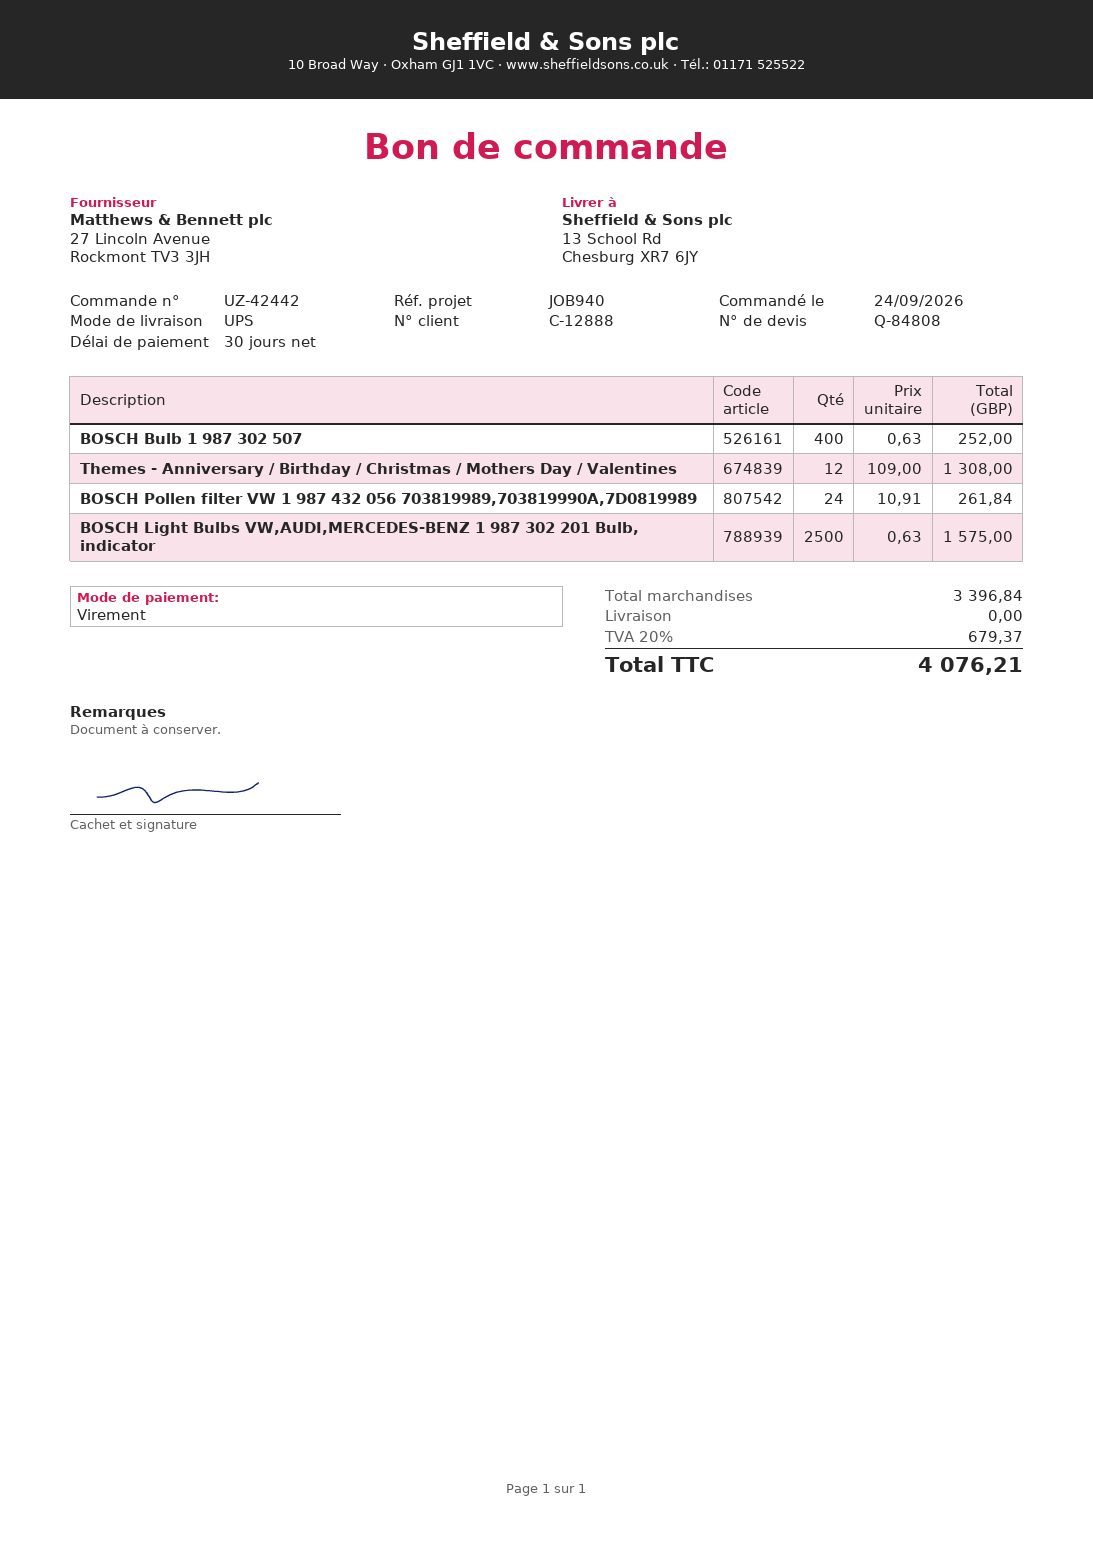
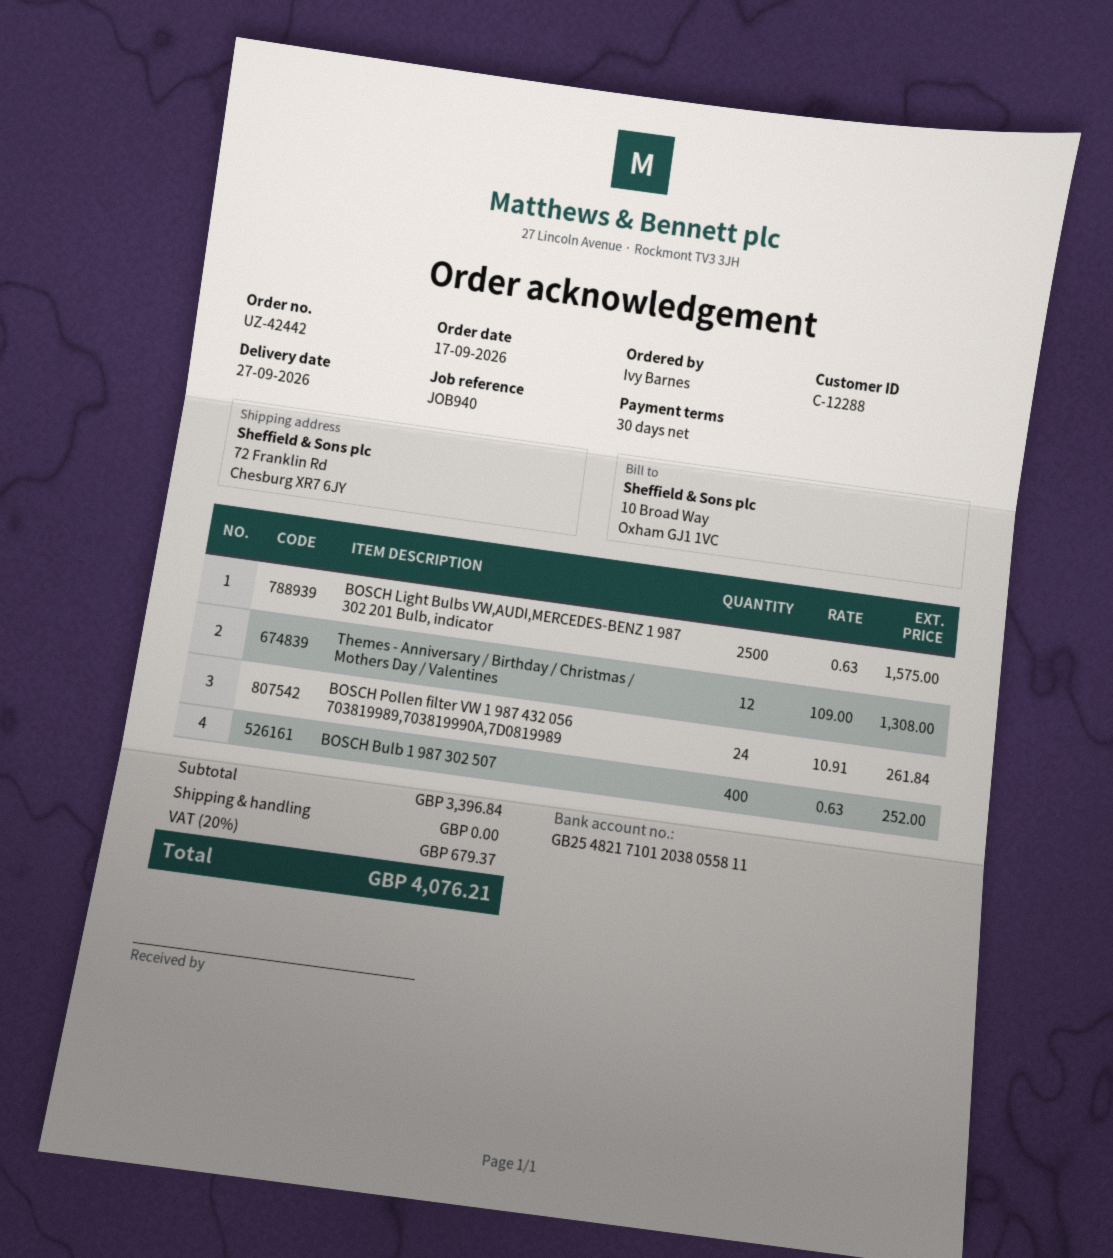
order date: 2026-09-24 -> 2026-09-17
customer number: C-12888 -> C-12288
ship to: 13 School Rd, Chesburg XR7 6JY -> 72 Franklin Rd, Chesburg XR7 6JY

